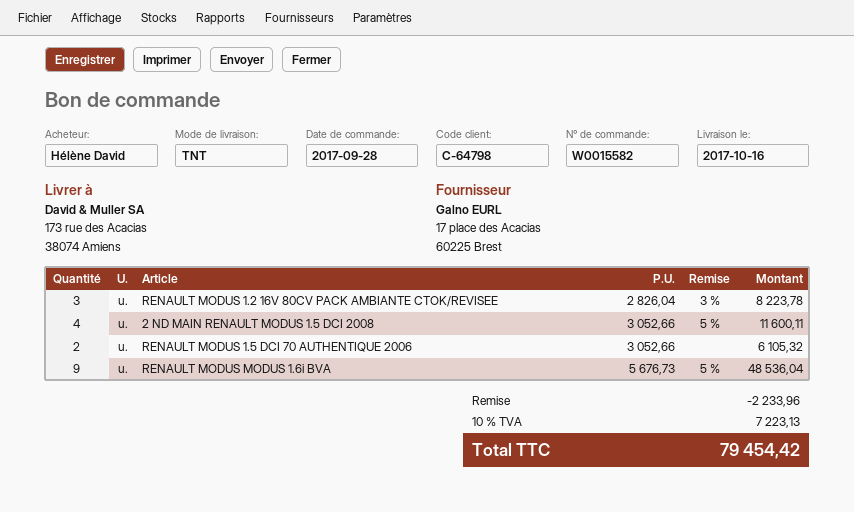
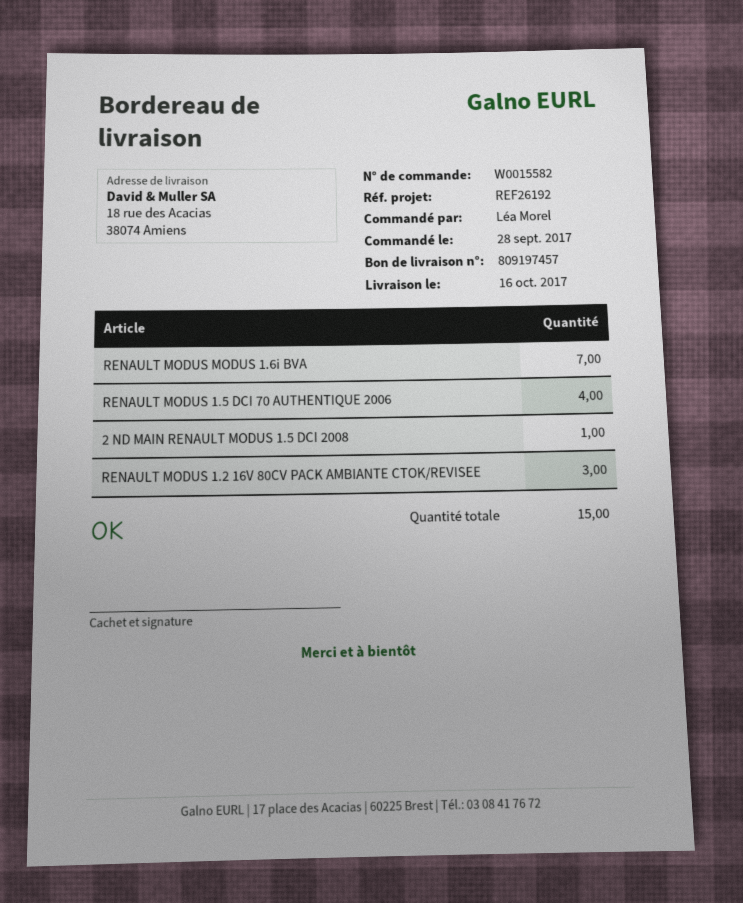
ordered by: Hélène David -> Léa Morel
ship to: 173 rue des Acacias, 38074 Amiens -> 18 rue des Acacias, 38074 Amiens
2 ND MAIN RENAULT MODUS 1.5 DCI 2008: 4 -> 1
RENAULT MODUS 1.5 DCI 70 AUTHENTIQUE 2006: 2 -> 4
RENAULT MODUS MODUS 1.6i BVA: 9 -> 7

